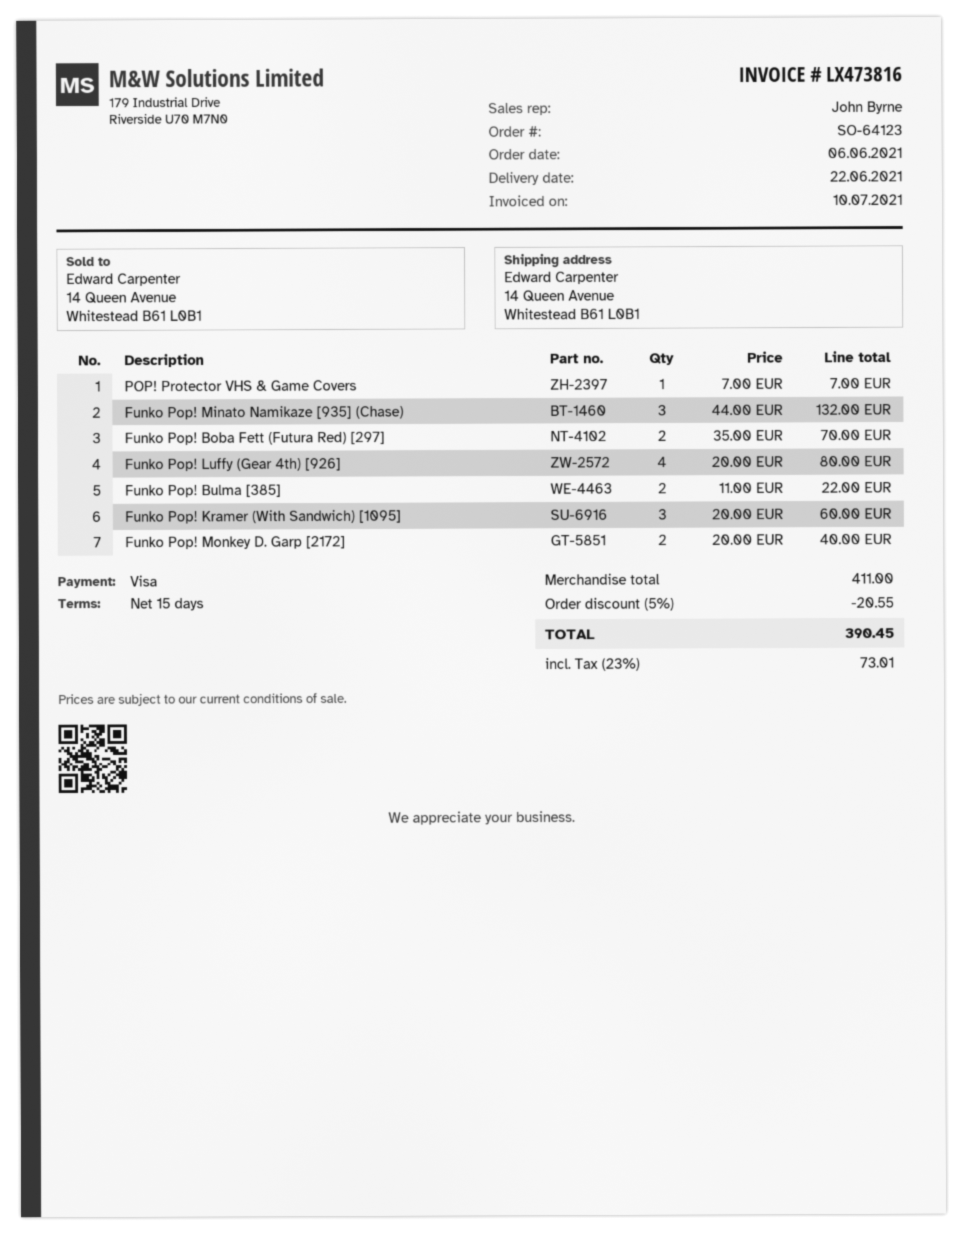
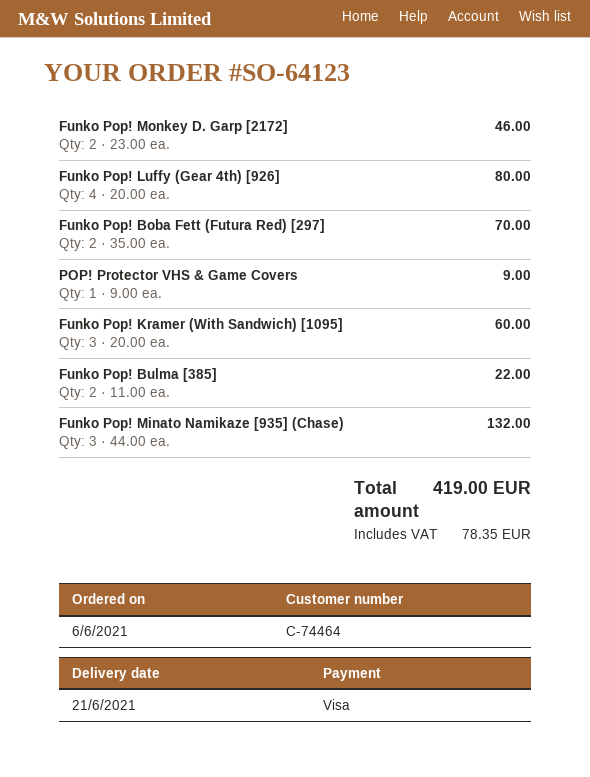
delivery date: 2021-06-22 -> 2021-06-21
POP! Protector VHS & Game Covers: 1 x 7.00 = 7.00 -> 1 x 9.00 = 9.00
Funko Pop! Monkey D. Garp [2172]: 2 x 20.00 = 40.00 -> 2 x 23.00 = 46.00
discount: 5% = 20.55 -> none
tax: 73.01 -> 78.35
total: 390.45 -> 419.00

